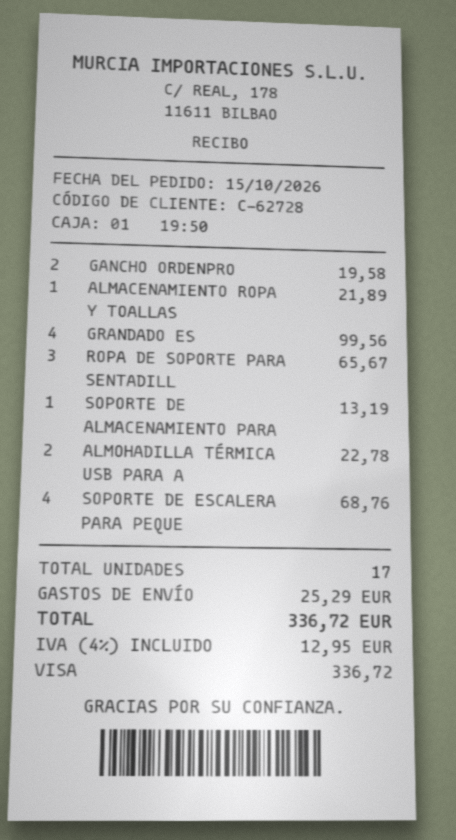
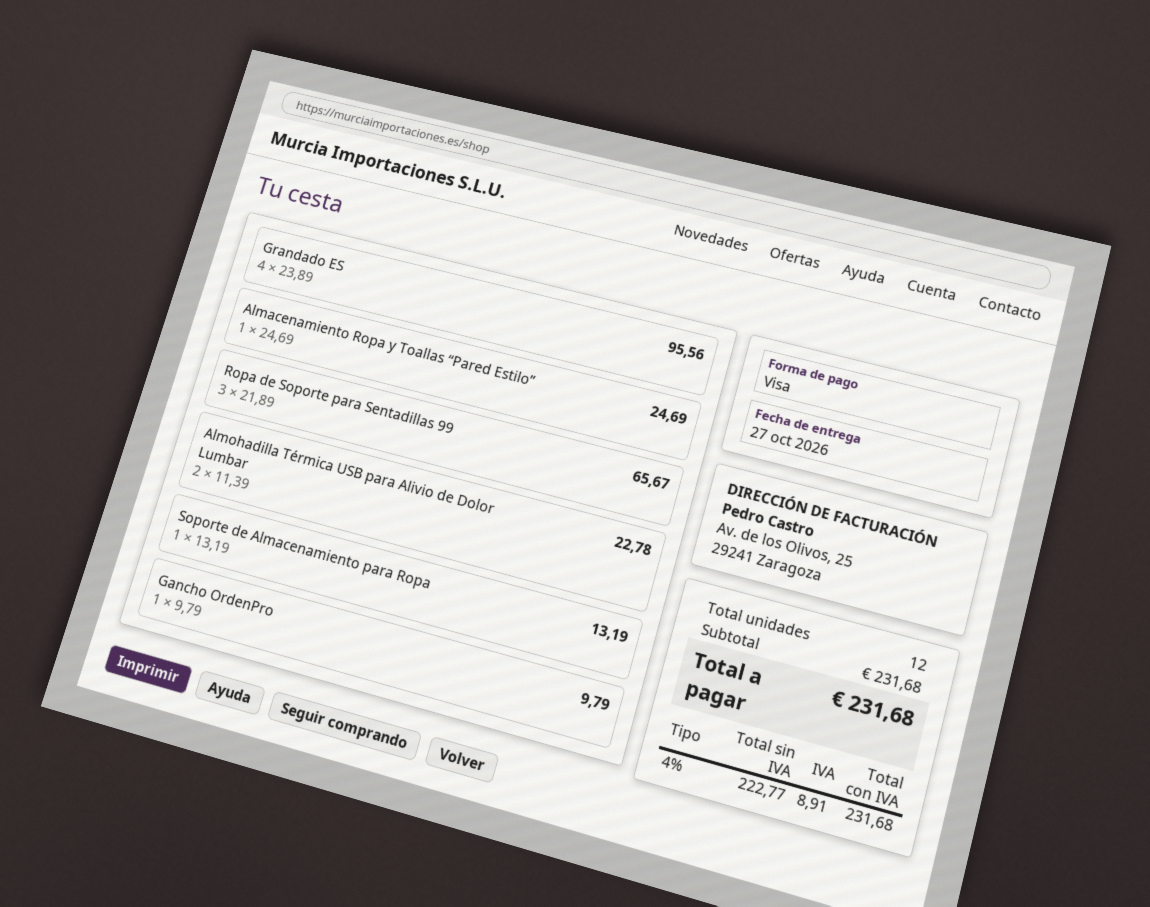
GANCHO ORDENPRO: 2 for 19.58 -> 1 for 9.79
ALMACENAMIENTO ROPA Y TOALLAS: 1 for 21.89 -> 1 for 24.69
GRANDADO ES: 4 for 99.56 -> 4 for 95.56
SOPORTE DE ESCALERA PARA PEQUE: 4 for 68.76 -> none
total quantity: 17 -> 12
shipping: 25.29 -> none
tax: 4% = 12.95 -> 4% = 8.91
total: 336.72 -> 231.68

